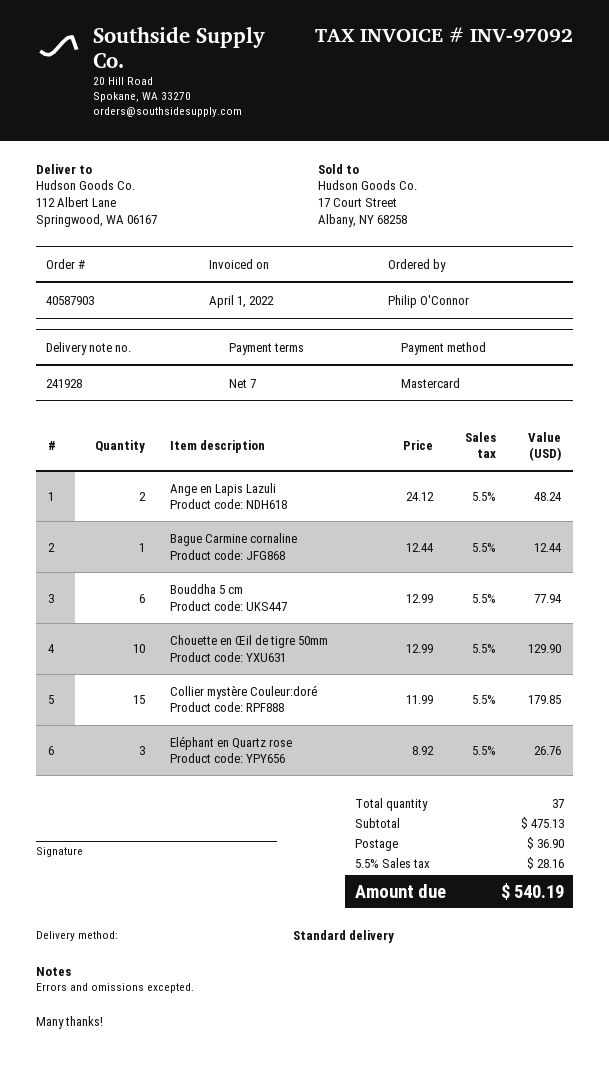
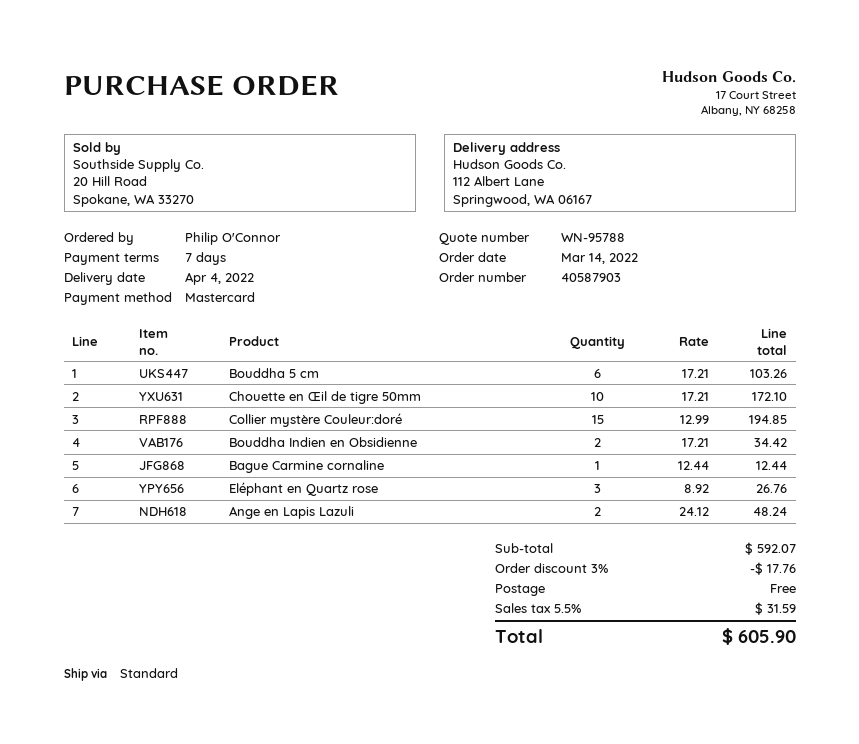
Bouddha 5 cm: 6 x 12.99 = 77.94 -> 6 x 17.21 = 103.26
Chouette en Œil de tigre 50mm: 10 x 12.99 = 129.90 -> 10 x 17.21 = 172.10
Collier mystère Couleur:doré: 15 x 11.99 = 179.85 -> 15 x 12.99 = 194.85
Bouddha Indien en Obsidienne: none -> 2 x 17.21 = 34.42
subtotal: 475.13 -> 592.07
discount: none -> 3% = 17.76
shipping: 36.90 -> 0.00
tax: 5.5% = 28.16 -> 5.5% = 31.59
total: 540.19 -> 605.90

